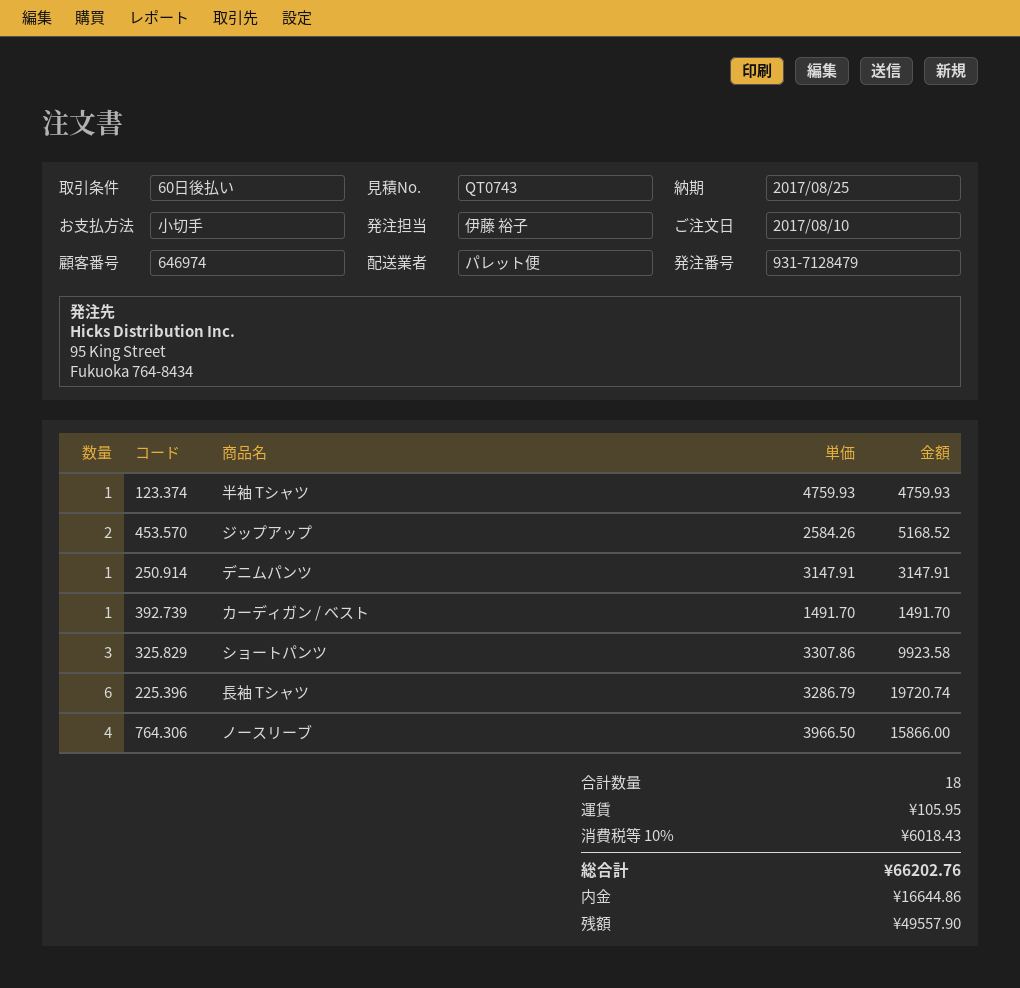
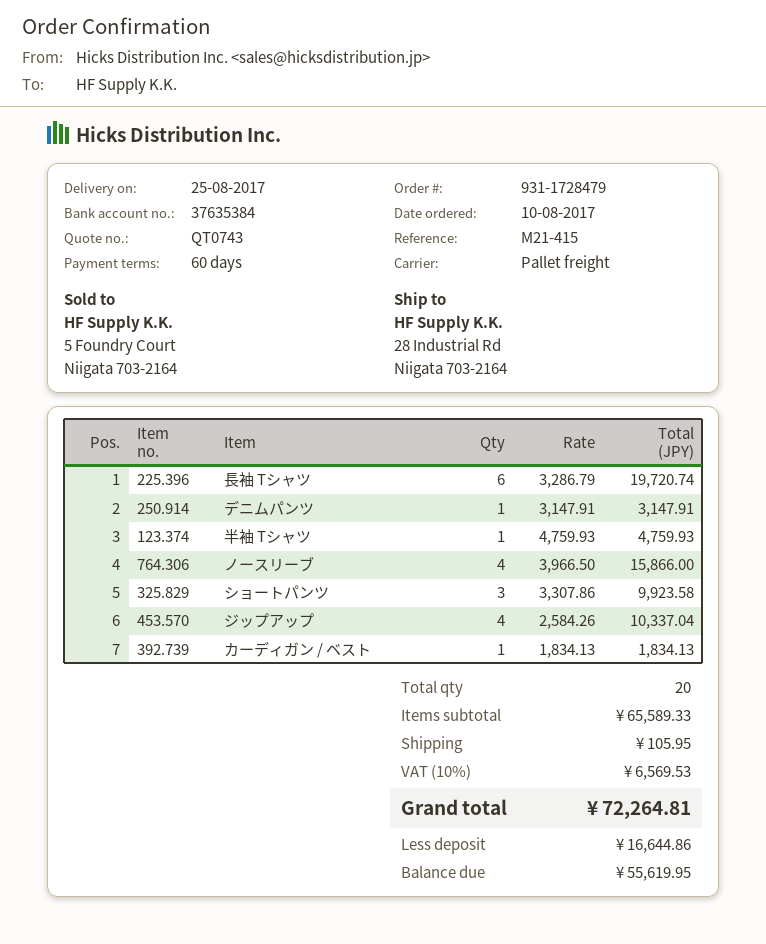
order number: 931-7128479 -> 931-1728479
ジップアップ: 2 x 2584.26 = 5168.52 -> 4 x 2584.26 = 10337.04
カーディガン / ベスト: 1 x 1491.70 = 1491.70 -> 1 x 1834.13 = 1834.13
total quantity: 18 -> 20
tax: 10% = 6018.43 -> 10% = 6569.53
total: 66202.76 -> 72264.81
balance: 49557.90 -> 55619.95

